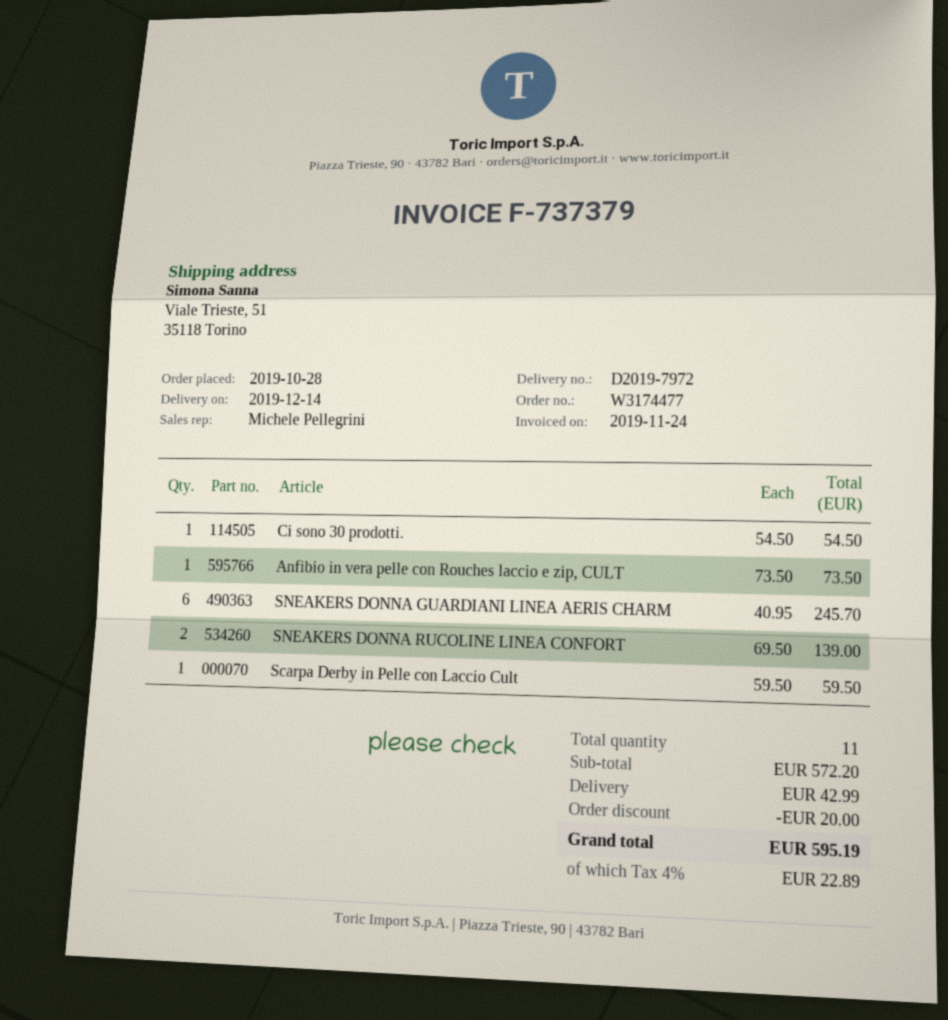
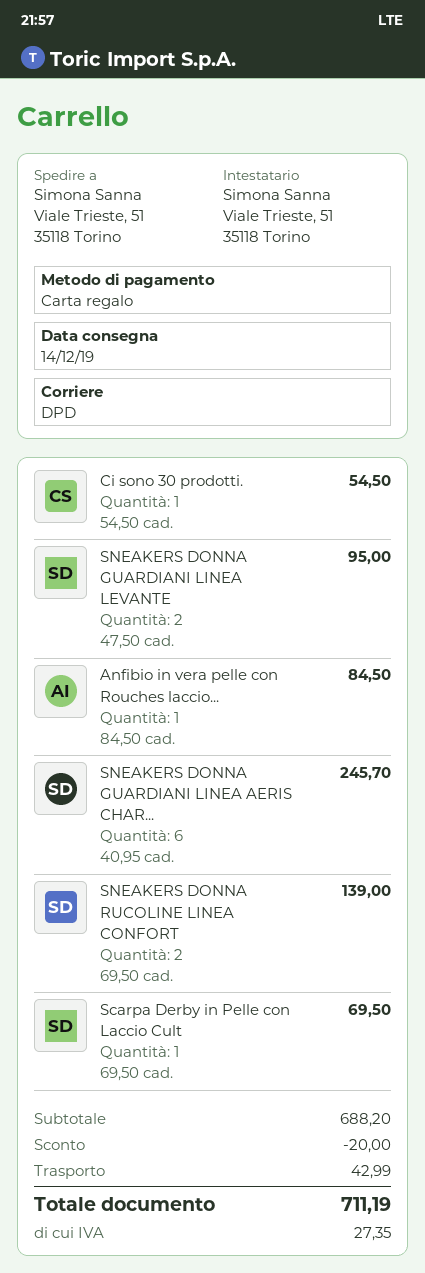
Anfibio in vera pelle con Rouches laccio e zip, CULT: 1 x 73.50 = 73.50 -> 1 x 84.50 = 84.50
Scarpa Derby in Pelle con Laccio Cult: 1 x 59.50 = 59.50 -> 1 x 69.50 = 69.50
SNEAKERS DONNA GUARDIANI LINEA LEVANTE: none -> 2 x 47.50 = 95.00
subtotal: 572.20 -> 688.20
tax: 22.89 -> 27.35
total: 595.19 -> 711.19

